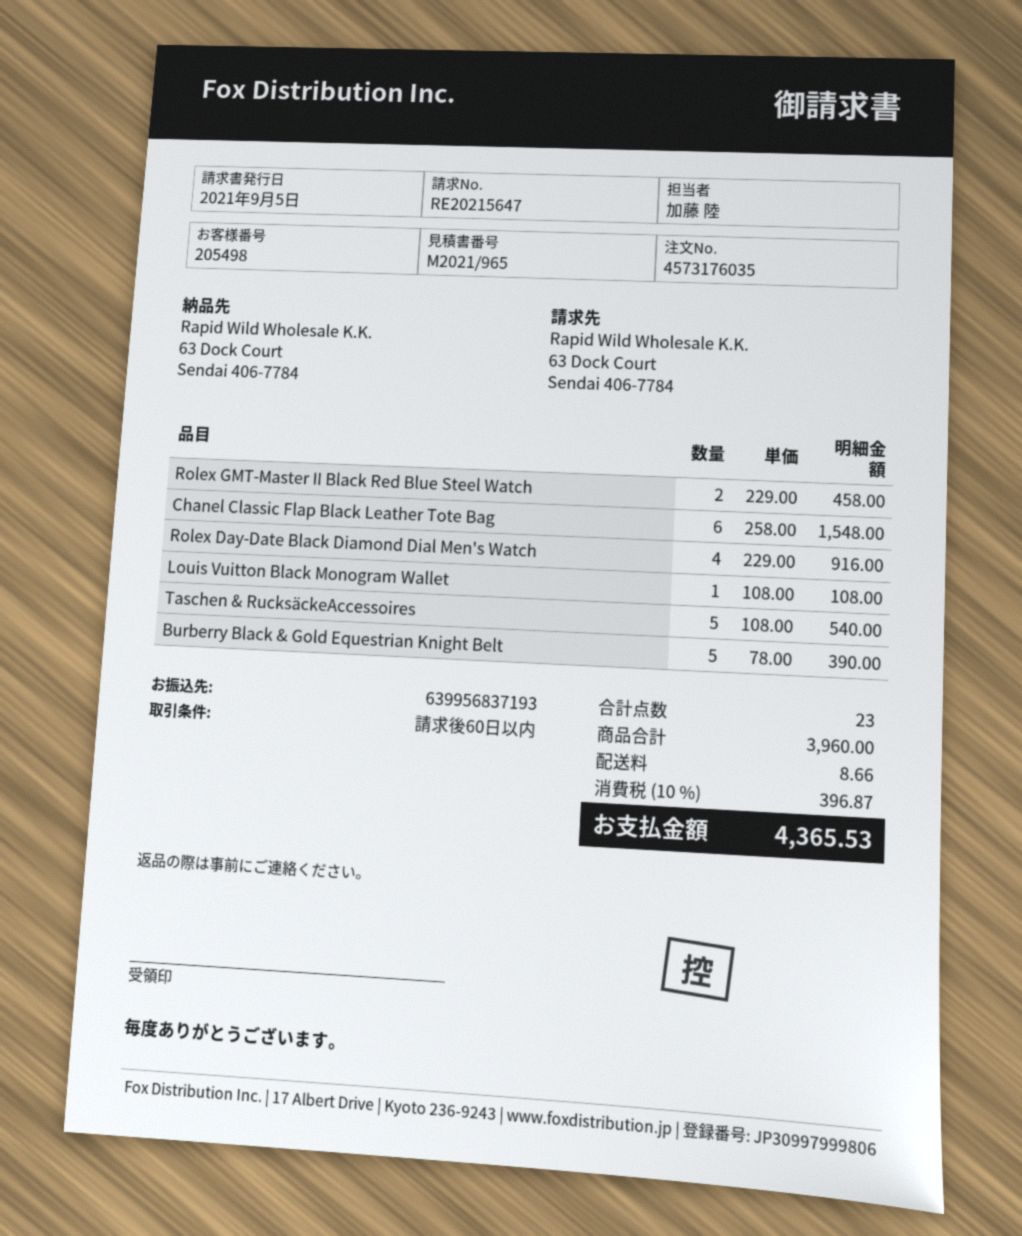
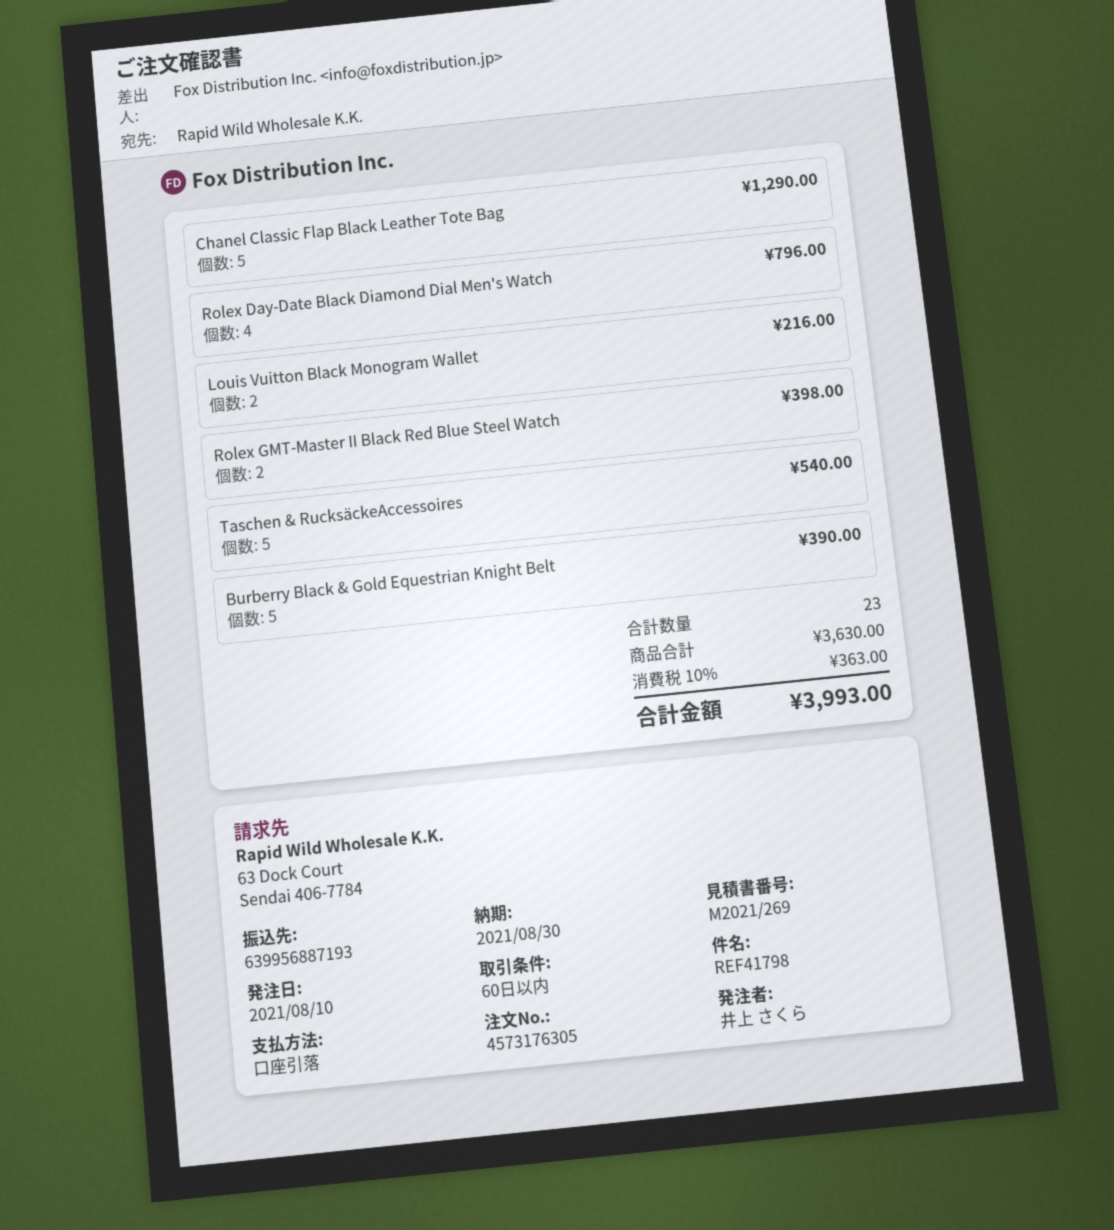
quote number: M2021/965 -> M2021/269
order number: 4573176035 -> 4573176305
bank account: 639956837193 -> 639956887193
Rolex GMT-Master II Black Red Blue Steel Watch: 2 for 458.00 -> 2 for 398.00
Chanel Classic Flap Black Leather Tote Bag: 6 for 1548.00 -> 5 for 1290.00
Rolex Day-Date Black Diamond Dial Men's Watch: 4 for 916.00 -> 4 for 796.00
Louis Vuitton Black Monogram Wallet: 1 for 108.00 -> 2 for 216.00
subtotal: 3960.00 -> 3630.00
shipping: 8.66 -> none
tax: 10% = 396.87 -> 10% = 363.00
total: 4365.53 -> 3993.00

